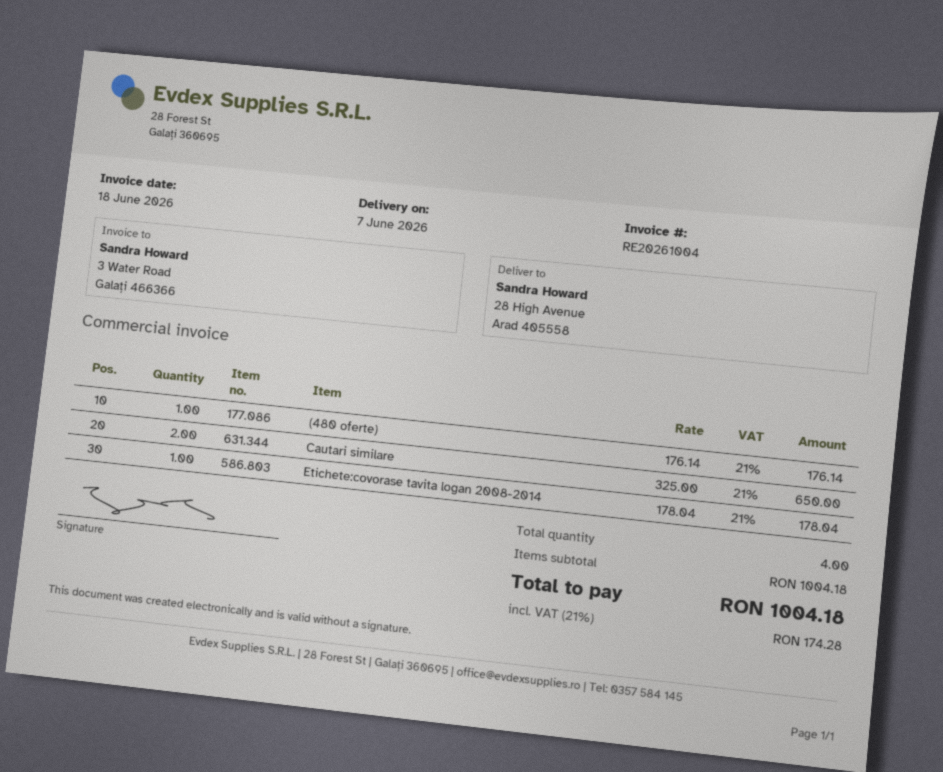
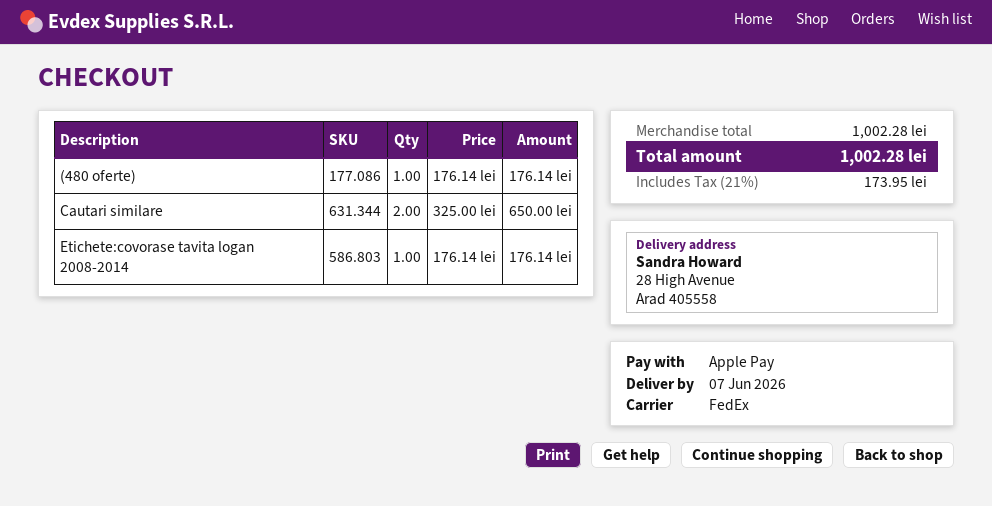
Etichete:covorase tavita logan 2008-2014: 1 x 178.04 = 178.04 -> 1 x 176.14 = 176.14
subtotal: 1004.18 -> 1002.28
tax: 21% = 174.28 -> 21% = 173.95
total: 1004.18 -> 1002.28

